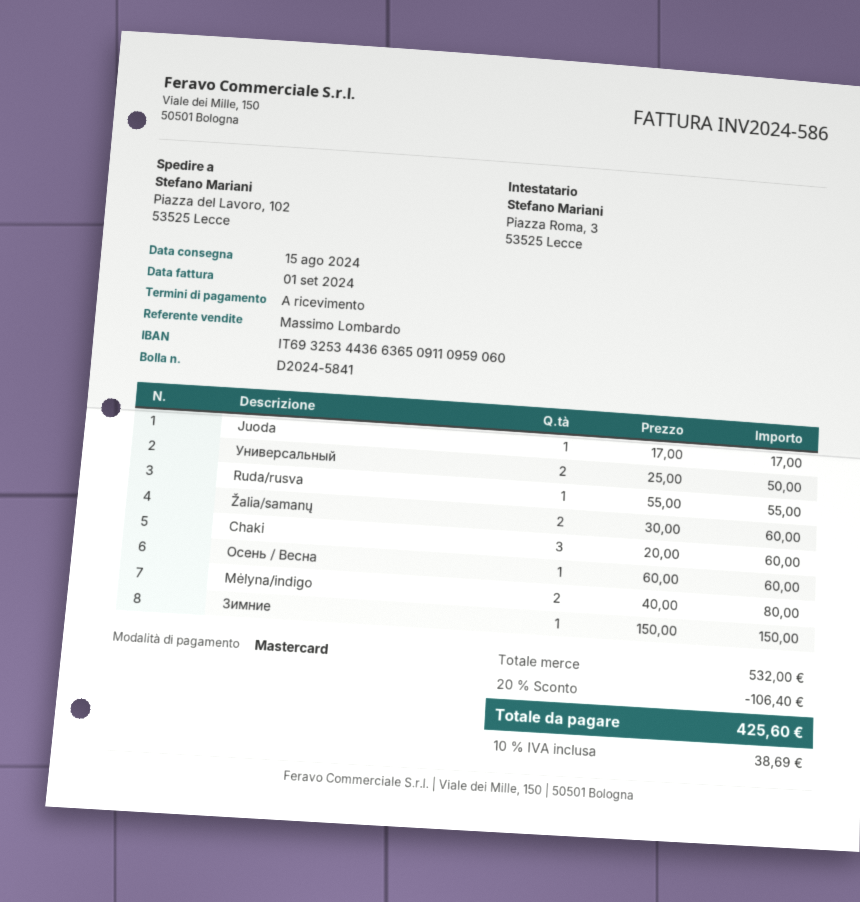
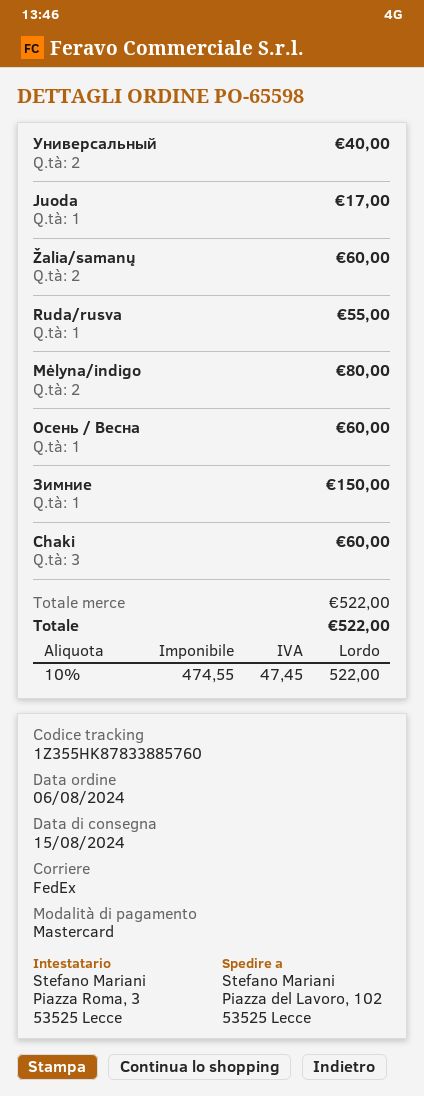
Универсальный: 2 for 50.00 -> 2 for 40.00
subtotal: 532.00 -> 522.00
discount: 20% = 106.40 -> none
tax: 10% = 38.69 -> 10% = 47.45
total: 425.60 -> 522.00

